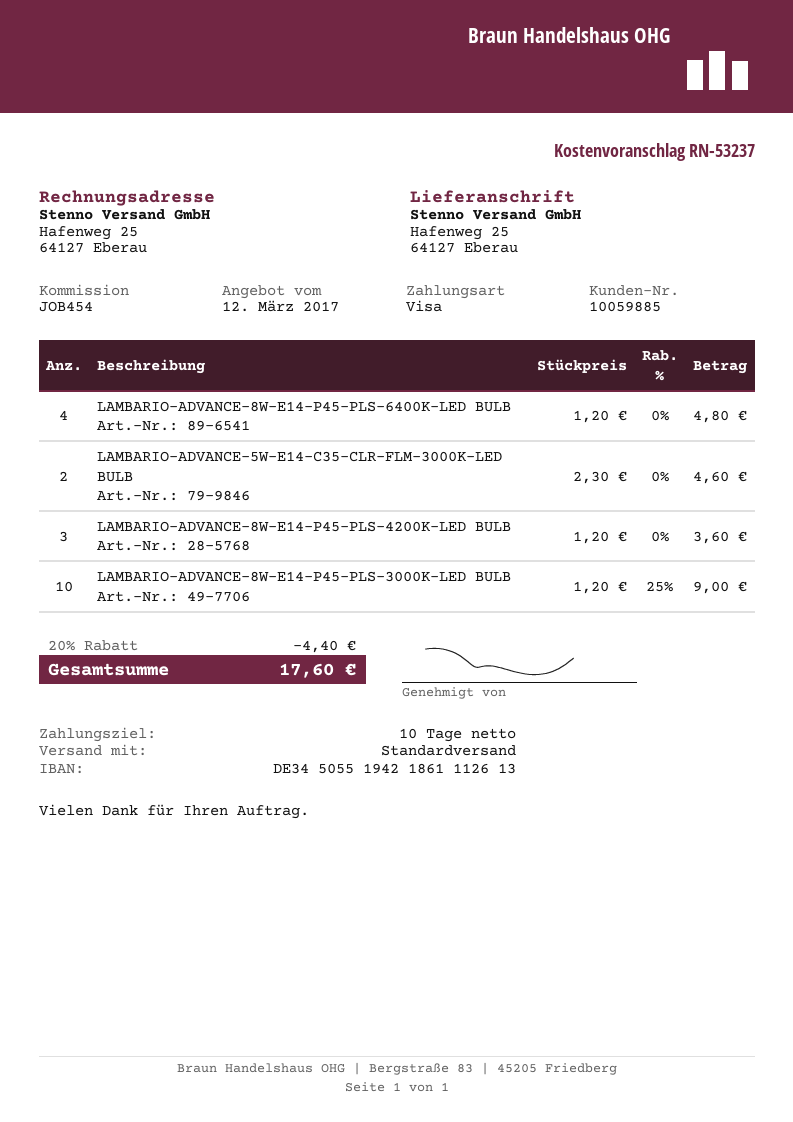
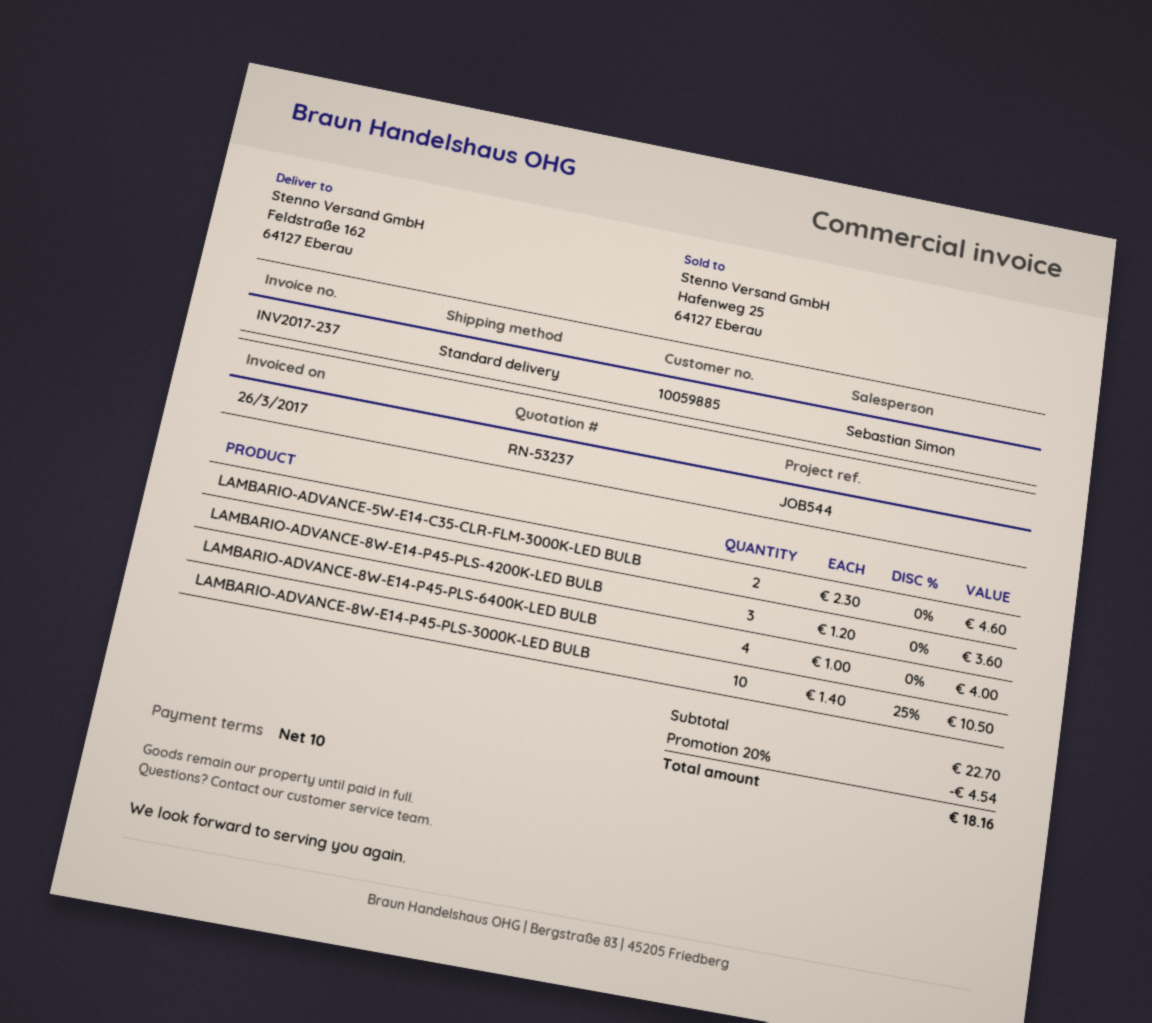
reference: JOB454 -> JOB544
ship to: Hafenweg 25, 64127 Eberau -> Feldstraße 162, 64127 Eberau
LAMBARIO-ADVANCE-8W-E14-P45-PLS-6400K-LED BULB: 4 x 1.20 = 4.80 -> 4 x 1.00 = 4.00
LAMBARIO-ADVANCE-8W-E14-P45-PLS-3000K-LED BULB: 10 x 1.20 - 25% = 9.00 -> 10 x 1.40 - 25% = 10.50
discount: 20% = 4.40 -> 20% = 4.54
total: 17.60 -> 18.16

